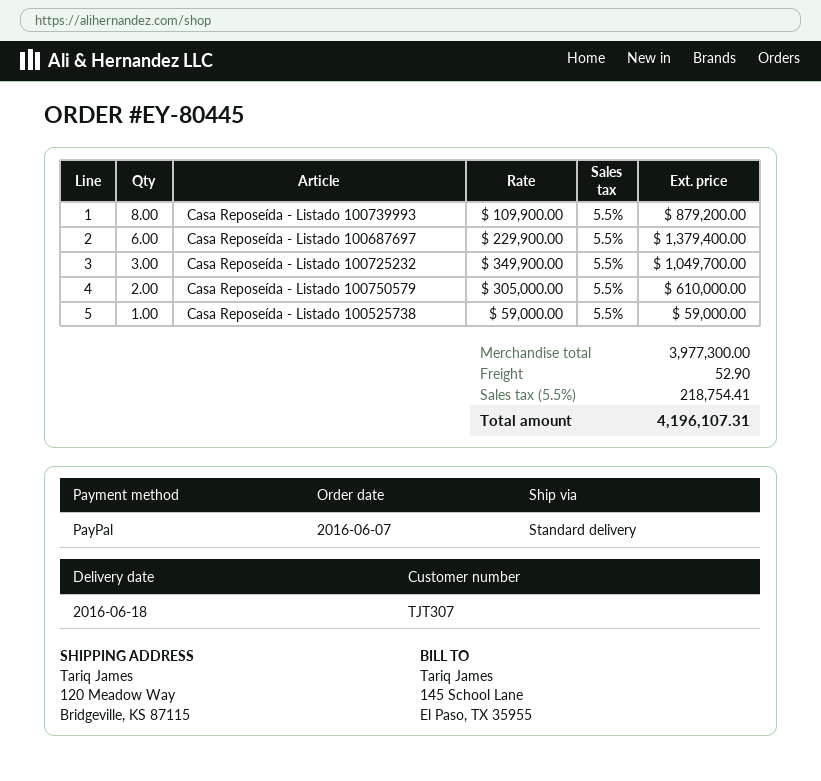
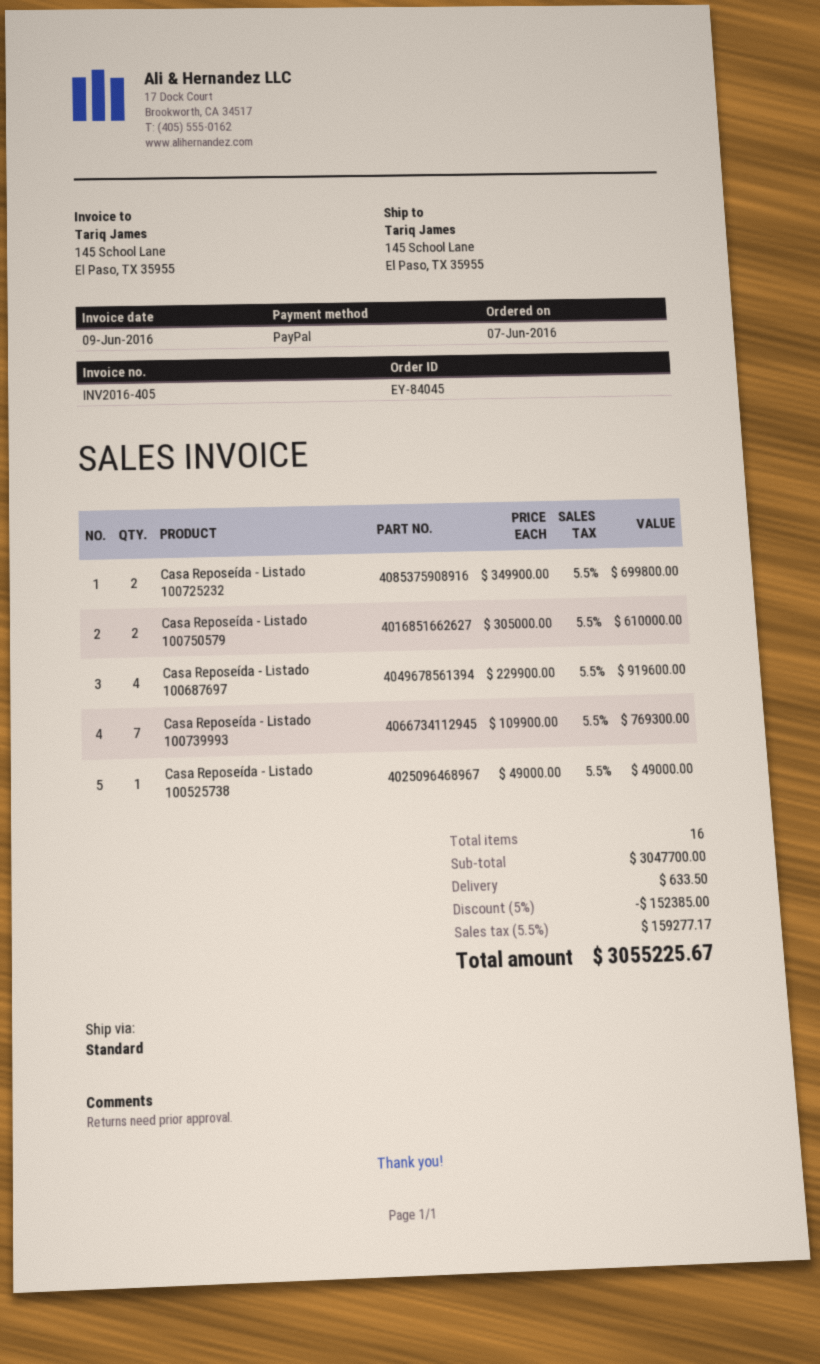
order number: EY-80445 -> EY-84045
ship to: 120 Meadow Way, Bridgeville, KS 87115 -> 145 School Lane, El Paso, TX 35955
Casa Reposeída - Listado 100739993: 8 x 109900.00 = 879200.00 -> 7 x 109900.00 = 769300.00
Casa Reposeída - Listado 100687697: 6 x 229900.00 = 1379400.00 -> 4 x 229900.00 = 919600.00
Casa Reposeída - Listado 100725232: 3 x 349900.00 = 1049700.00 -> 2 x 349900.00 = 699800.00
Casa Reposeída - Listado 100525738: 1 x 59000.00 = 59000.00 -> 1 x 49000.00 = 49000.00
subtotal: 3977300.00 -> 3047700.00
discount: none -> 5% = 152385.00
shipping: 52.90 -> 633.50
tax: 5.5% = 218754.41 -> 5.5% = 159277.17
total: 4196107.31 -> 3055225.67

